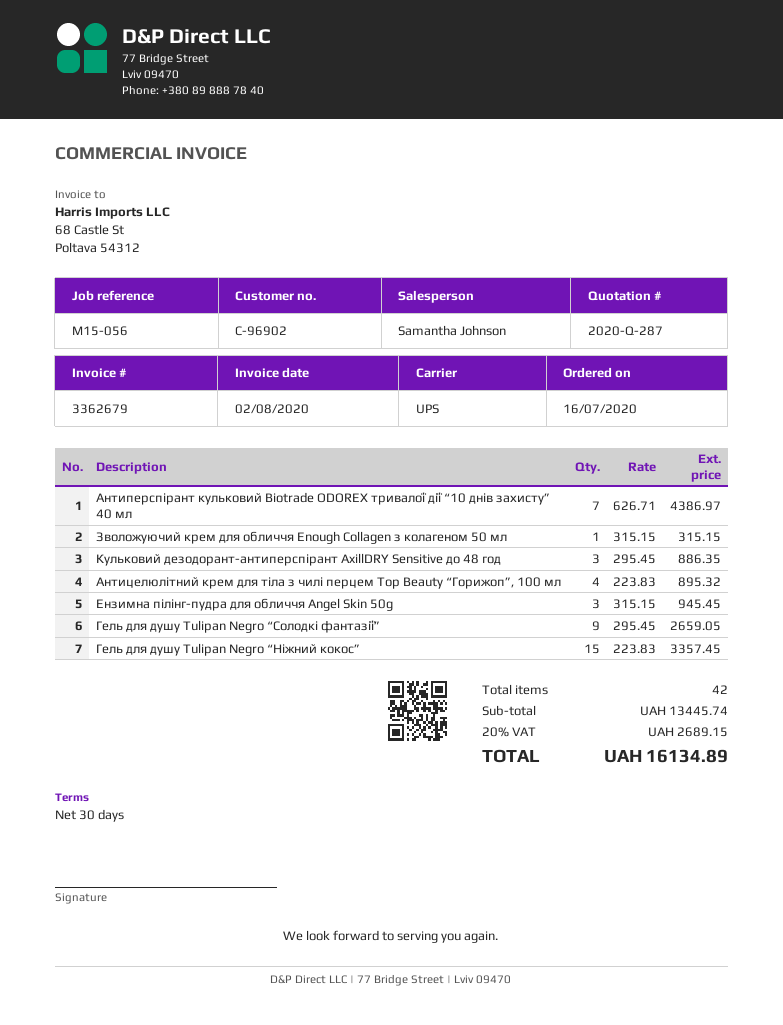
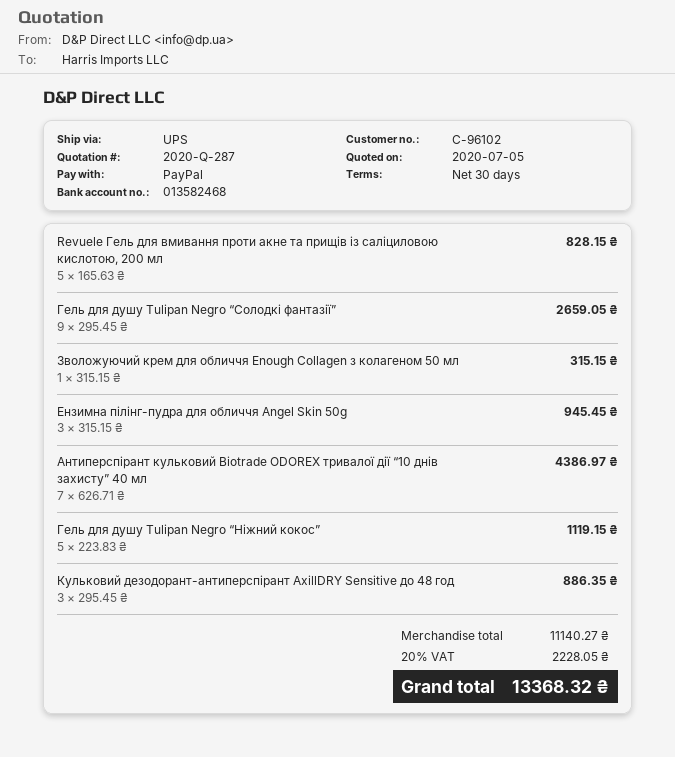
customer number: C-96902 -> C-96102
Антицелюлітний крем для тіла з чилі перцем Top Beauty “Горижоп”, 100 мл: 4 x 223.83 = 895.32 -> none
Гель для душу Tulipan Negro “Ніжний кокос”: 15 x 223.83 = 3357.45 -> 5 x 223.83 = 1119.15
Revuele Гель для вмивання проти акне та прищів із саліциловою кислотою, 200 мл: none -> 5 x 165.63 = 828.15
subtotal: 13445.74 -> 11140.27
tax: 20% = 2689.15 -> 20% = 2228.05
total: 16134.89 -> 13368.32

